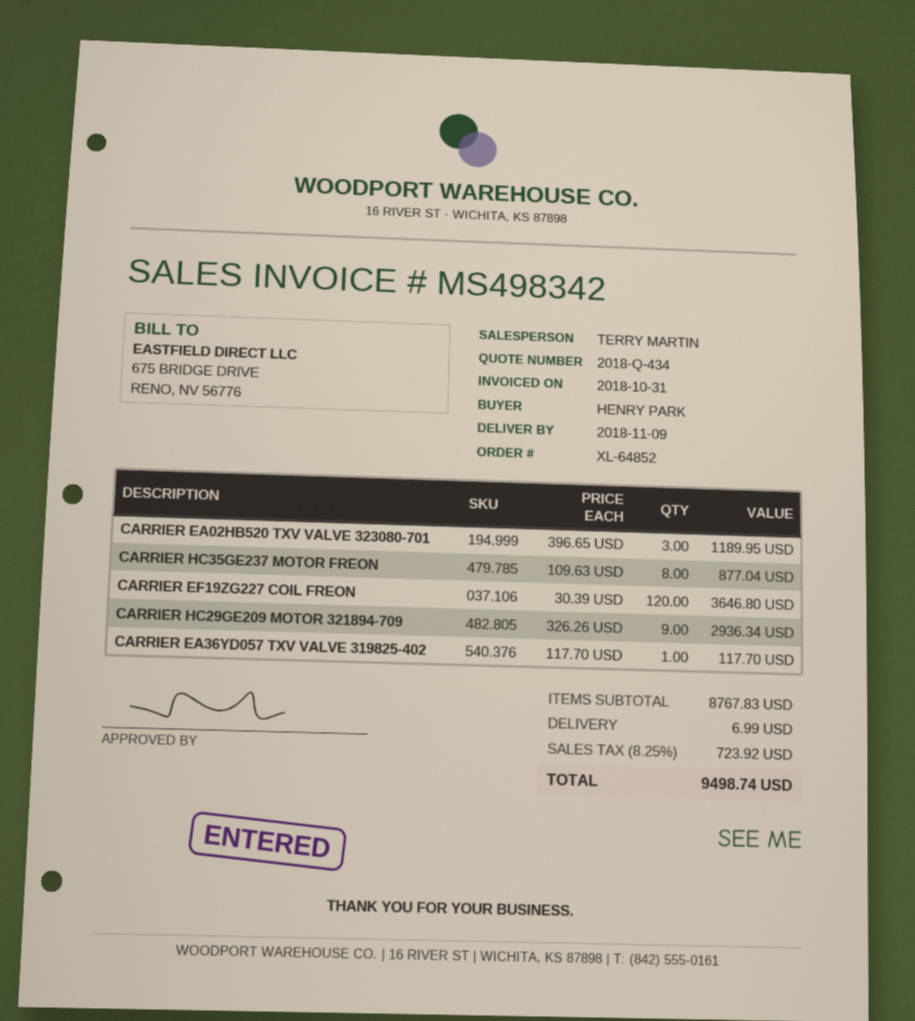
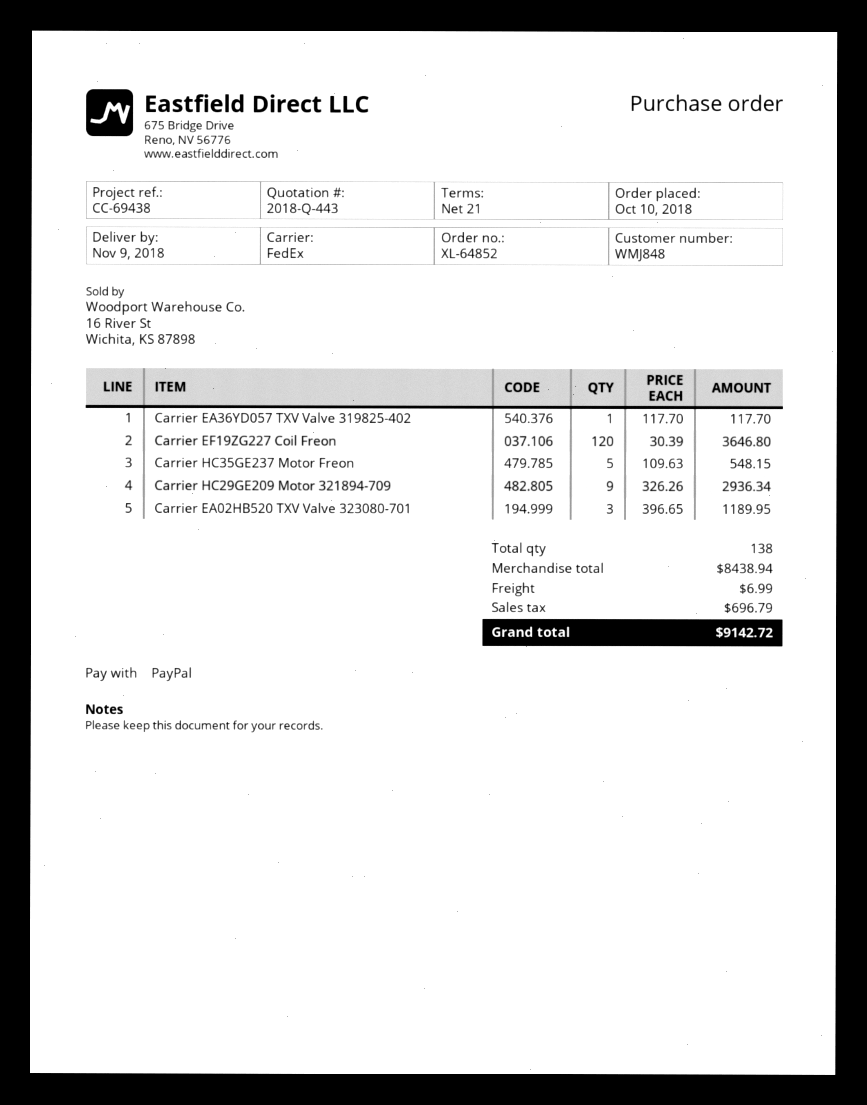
quote number: 2018-Q-434 -> 2018-Q-443
CARRIER HC35GE237 MOTOR FREON: 8 x 109.63 = 877.04 -> 5 x 109.63 = 548.15
subtotal: 8767.83 -> 8438.94
tax: 723.92 -> 696.79
total: 9498.74 -> 9142.72

